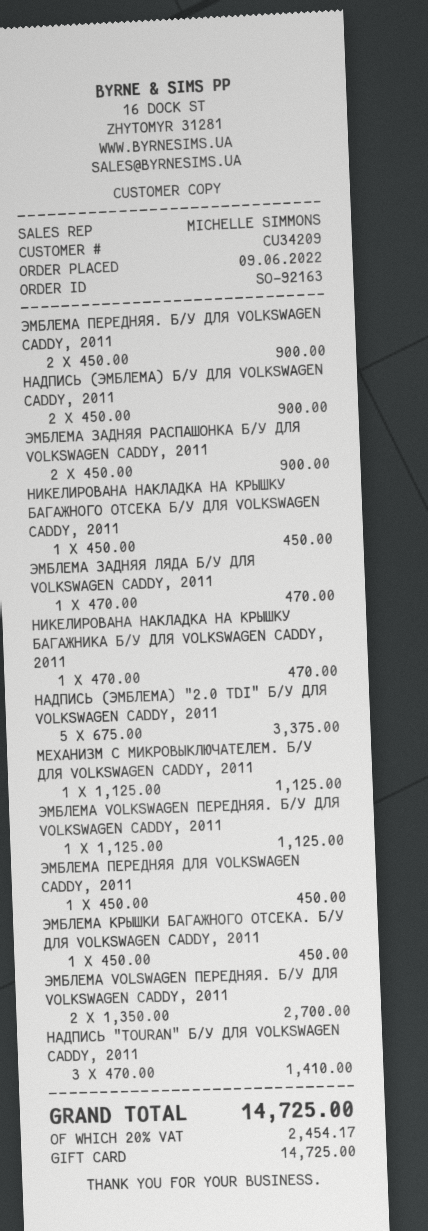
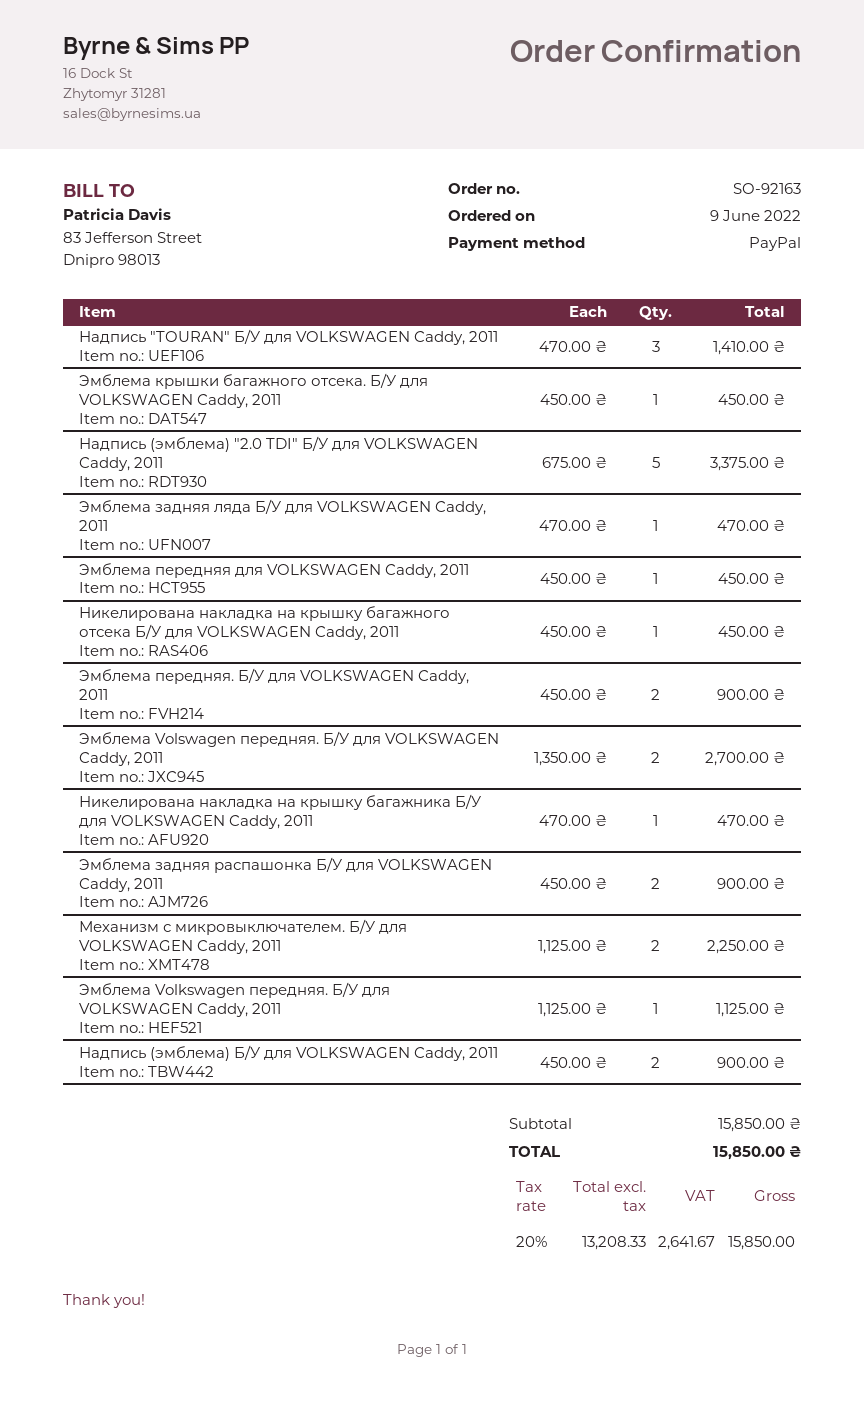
payment method: gift card -> PayPal
МЕХАНИЗМ С МИКРОВЫКЛЮЧАТЕЛЕМ. Б/У ДЛЯ VOLKSWAGEN CADDY, 2011: 1 x 1125.00 = 1125.00 -> 2 x 1125.00 = 2250.00
tax: 20% = 2454.17 -> 20% = 2641.67
total: 14725.00 -> 15850.00

